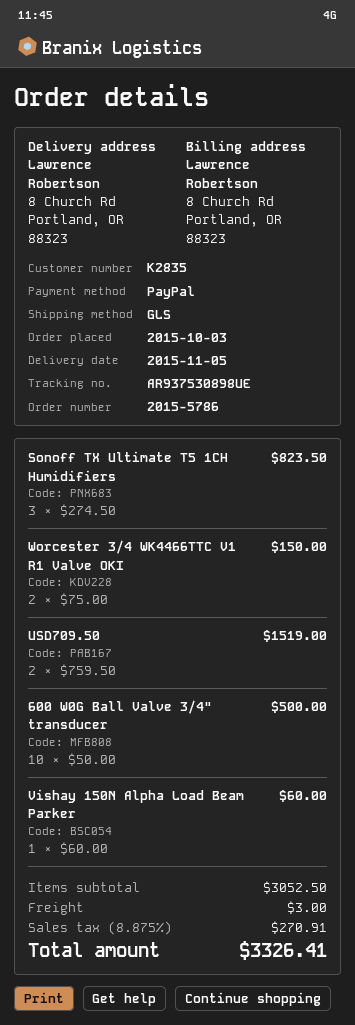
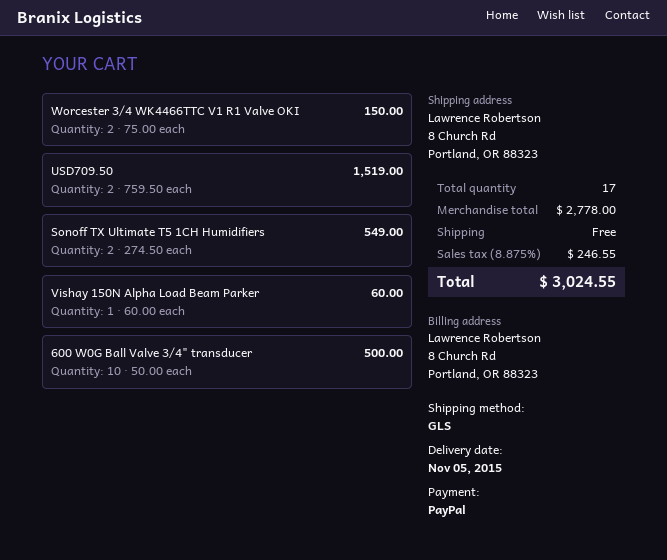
Sonoff TX Ultimate T5 1CH Humidifiers: 3 x 274.50 = 823.50 -> 2 x 274.50 = 549.00
subtotal: 3052.50 -> 2778.00
shipping: 3.00 -> 0.00
tax: 8.875% = 270.91 -> 8.875% = 246.55
total: 3326.41 -> 3024.55

